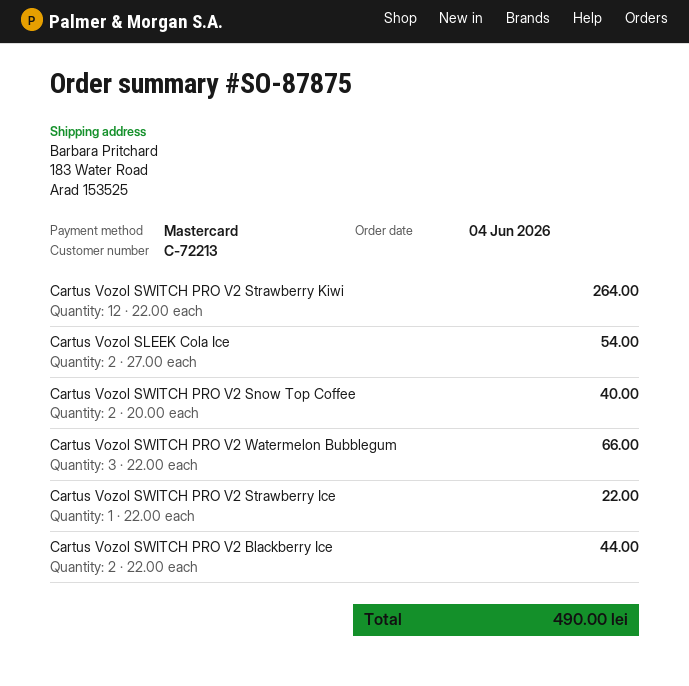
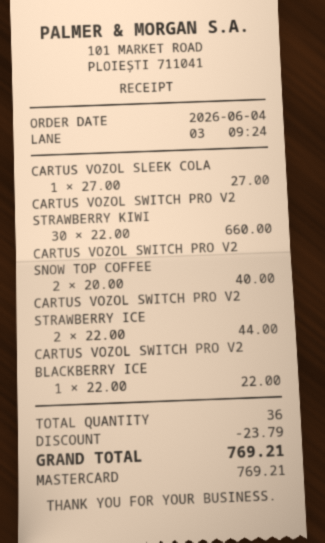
Cartus Vozol SWITCH PRO V2 Strawberry Kiwi: 12 x 22.00 = 264.00 -> 30 x 22.00 = 660.00
Cartus Vozol SLEEK Cola Ice: 2 x 27.00 = 54.00 -> 1 x 27.00 = 27.00
Cartus Vozol SWITCH PRO V2 Watermelon Bubblegum: 3 x 22.00 = 66.00 -> none
Cartus Vozol SWITCH PRO V2 Strawberry Ice: 1 x 22.00 = 22.00 -> 2 x 22.00 = 44.00
Cartus Vozol SWITCH PRO V2 Blackberry Ice: 2 x 22.00 = 44.00 -> 1 x 22.00 = 22.00
discount: none -> 23.79
total: 490.00 -> 769.21

